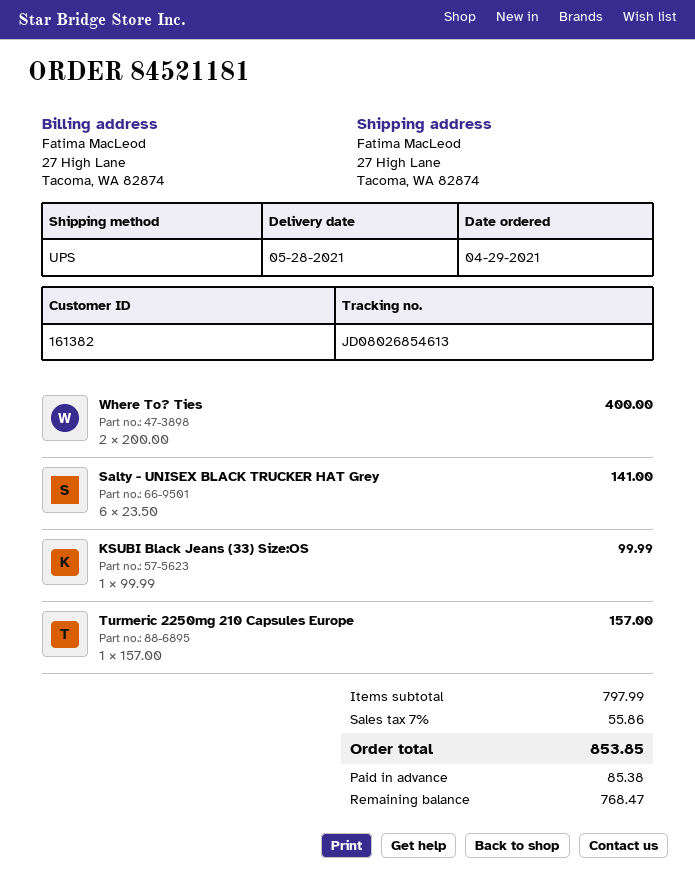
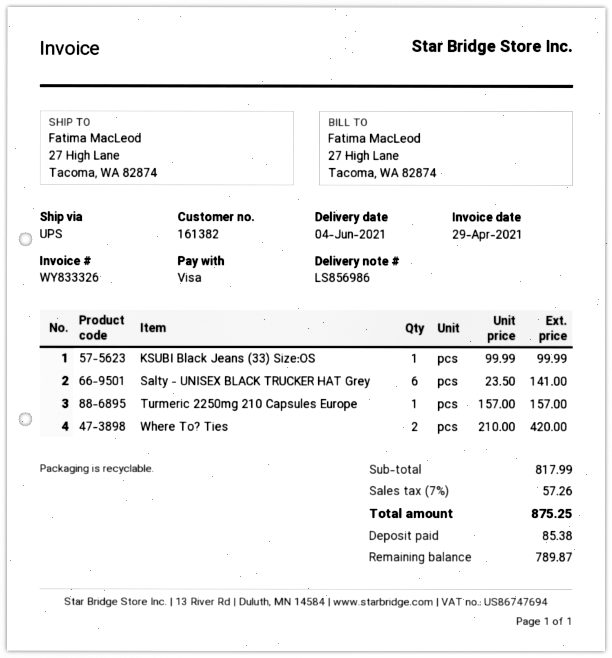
delivery date: 2021-05-28 -> 2021-06-04
Where To? Ties: 2 x 200.00 = 400.00 -> 2 x 210.00 = 420.00
subtotal: 797.99 -> 817.99
tax: 7% = 55.86 -> 7% = 57.26
total: 853.85 -> 875.25
balance: 768.47 -> 789.87

